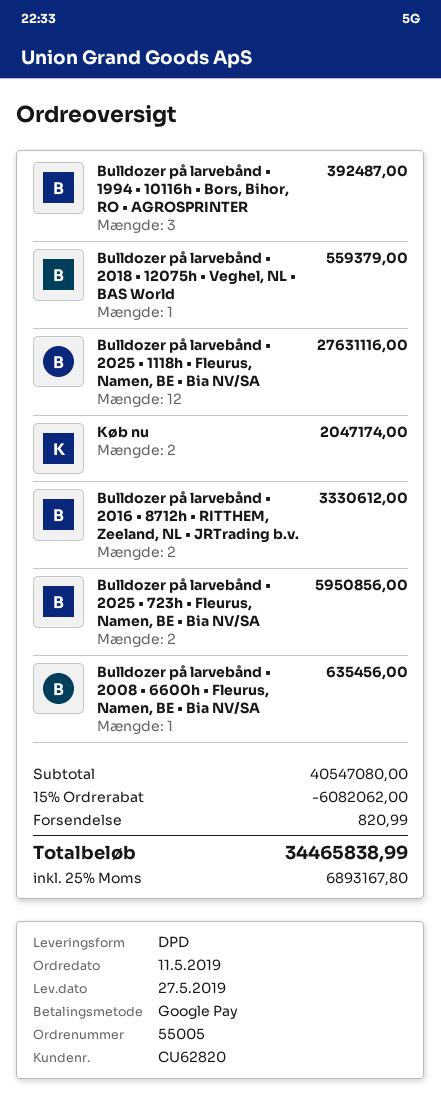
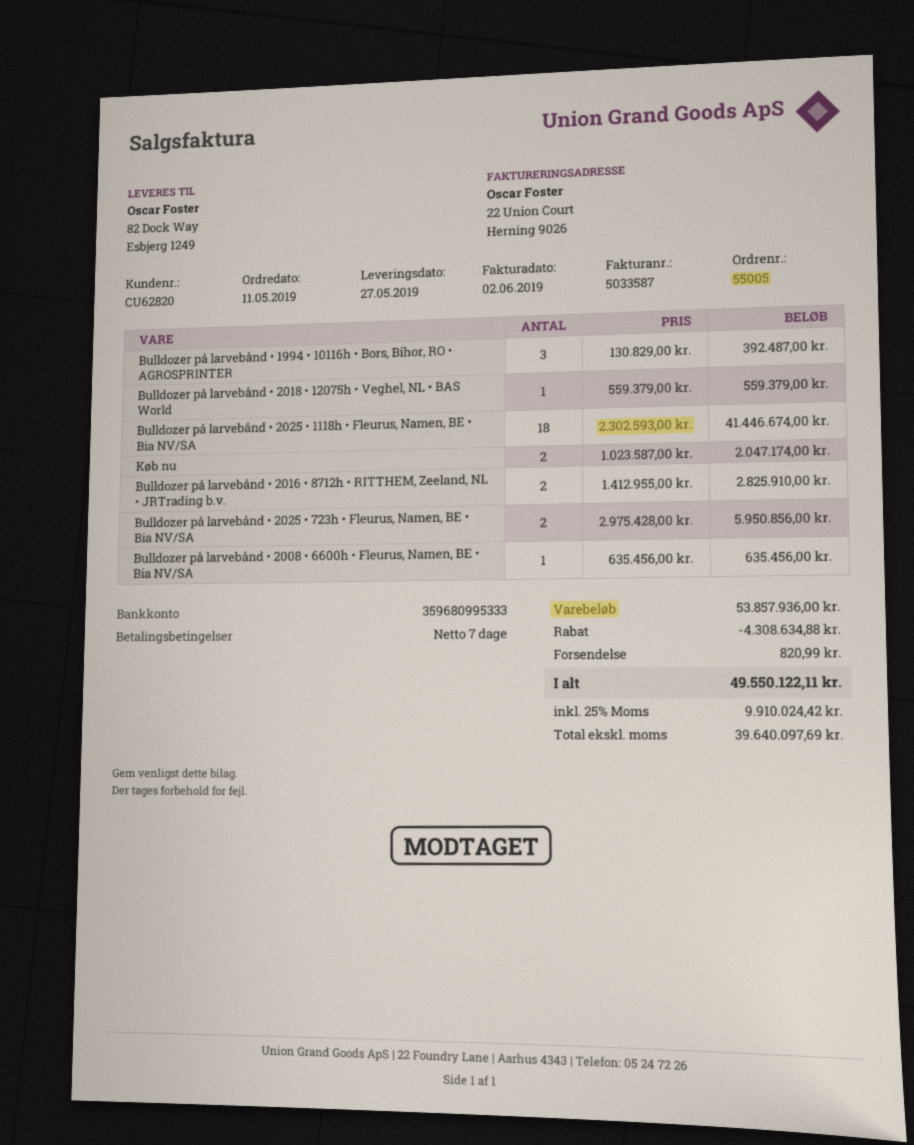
Bulldozer på larvebånd • 2025 • 1118h • Fleurus, Namen, BE • Bia NV/SA: 12 for 27631116.00 -> 18 for 41446674.00
Bulldozer på larvebånd • 2016 • 8712h • RITTHEM, Zeeland, NL • JRTrading b.v.: 2 for 3330612.00 -> 2 for 2825910.00
subtotal: 40547080.00 -> 53857936.00
discount: 6082062.00 -> 4308634.88
tax: 25% = 6893167.80 -> 25% = 9910024.42
total: 34465838.99 -> 49550122.11

